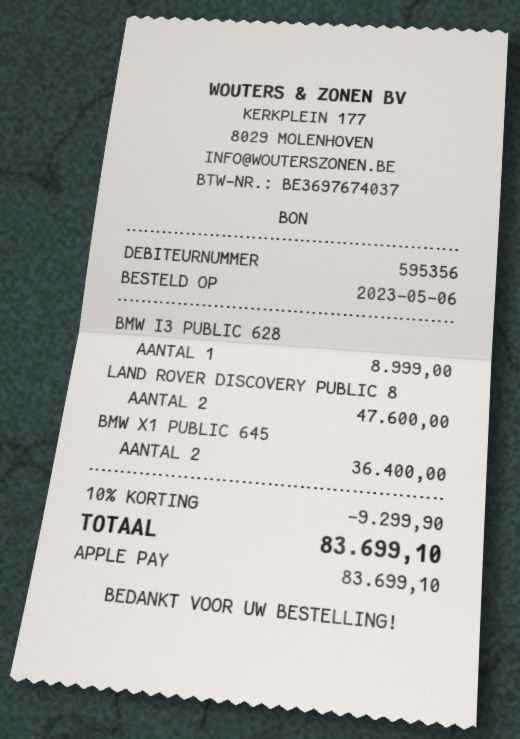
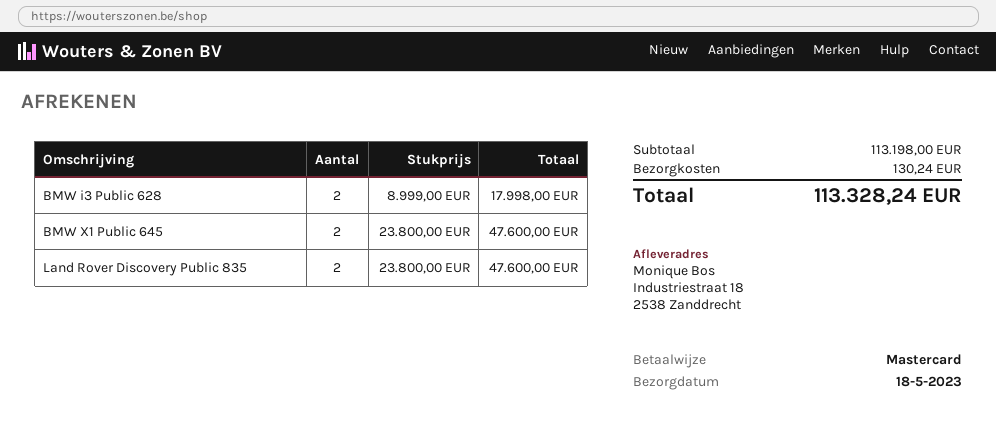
payment method: Apple Pay -> Mastercard
BMW I3 PUBLIC 628: 1 for 8999.00 -> 2 for 17998.00
BMW X1 PUBLIC 645: 2 for 36400.00 -> 2 for 47600.00
discount: 10% = 9299.90 -> none
shipping: none -> 130.24
total: 83699.10 -> 113328.24

